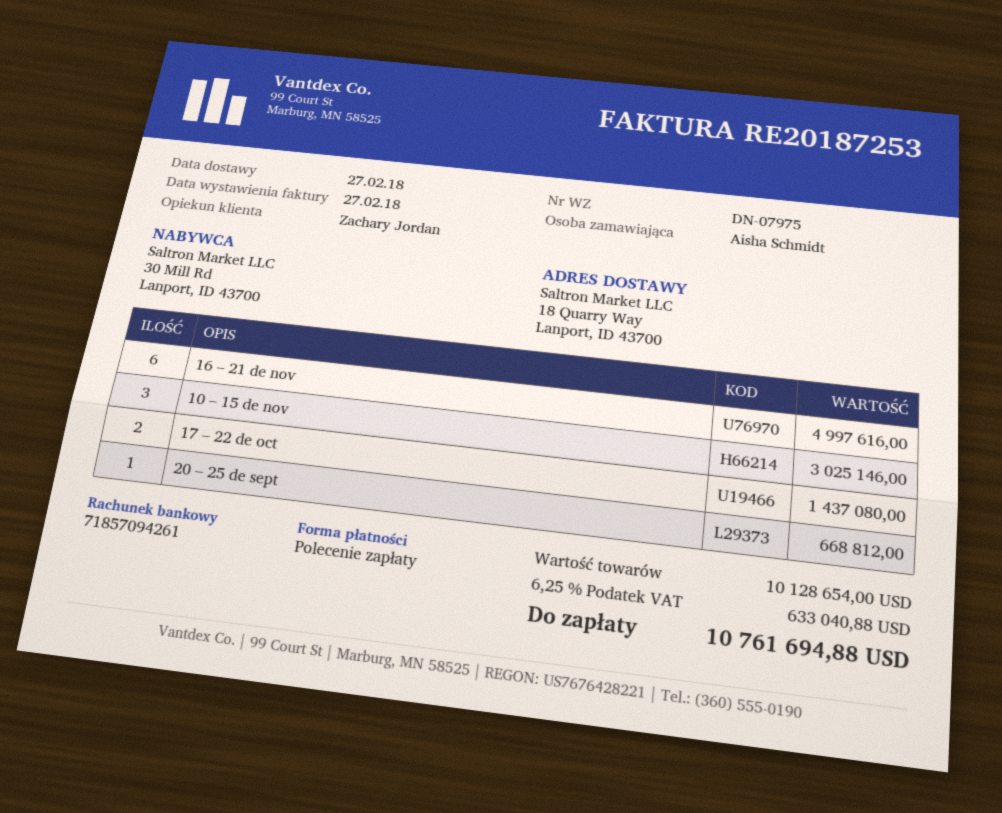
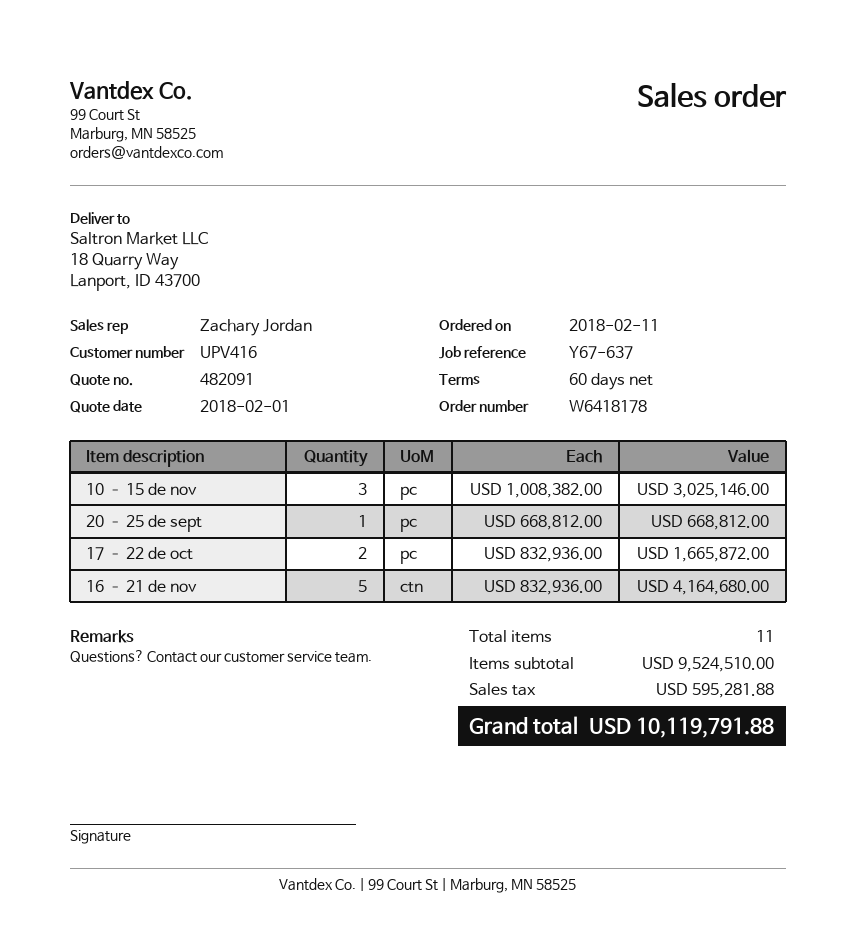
16 – 21 de nov: 6 for 4997616.00 -> 5 for 4164680.00
17 – 22 de oct: 2 for 1437080.00 -> 2 for 1665872.00
subtotal: 10128654.00 -> 9524510.00
tax: 633040.88 -> 595281.88
total: 10761694.88 -> 10119791.88

